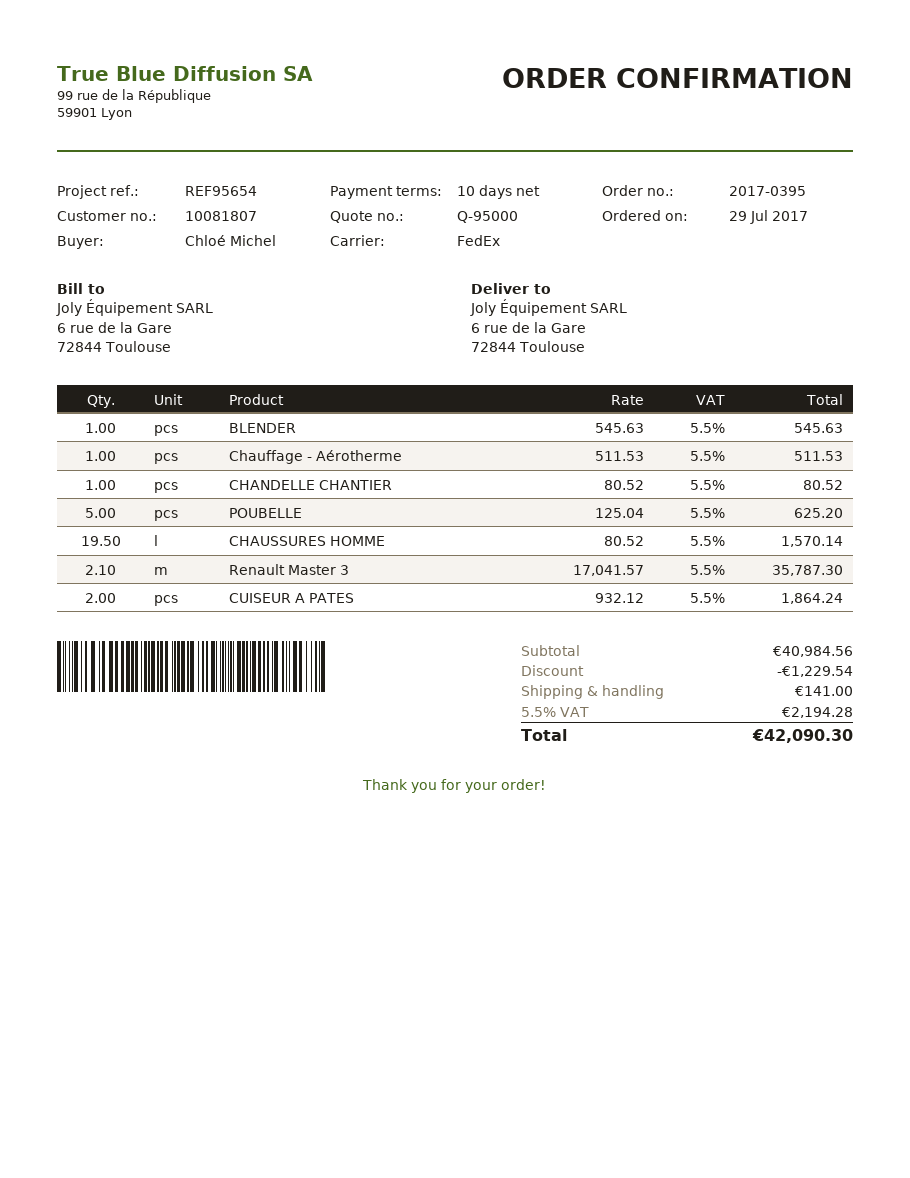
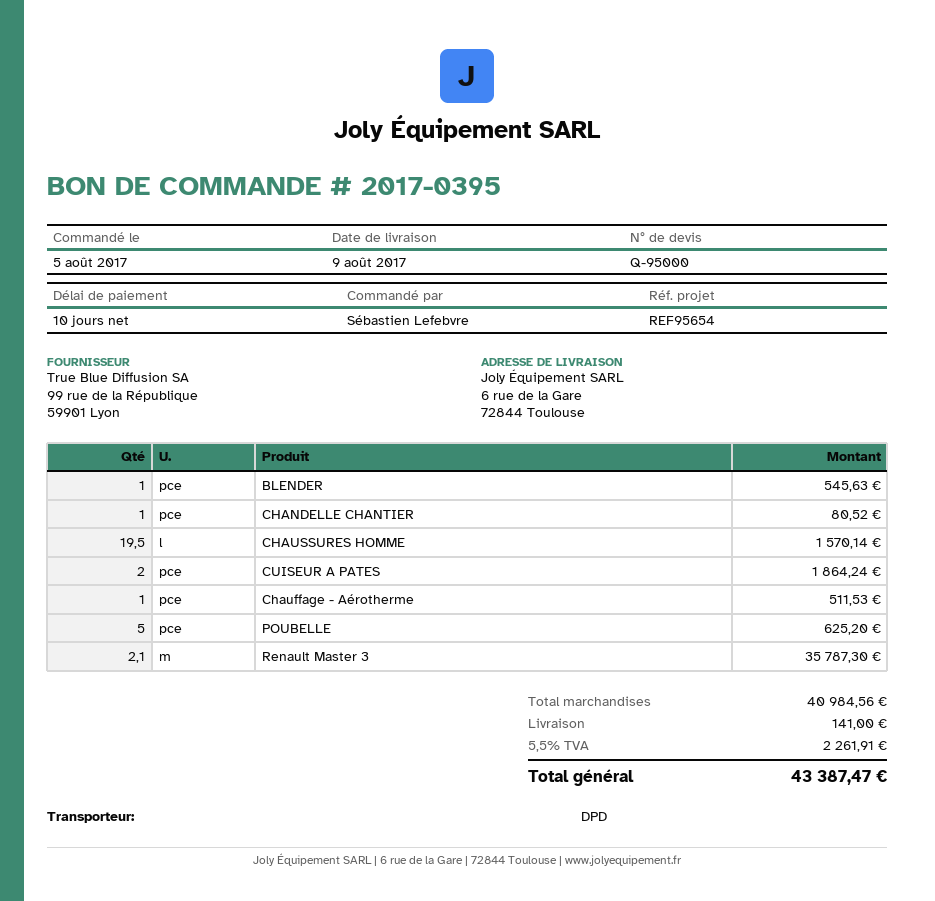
order date: 2017-07-29 -> 2017-08-05
ordered by: Chloé Michel -> Sébastien Lefebvre
shipping method: FedEx -> DPD
discount: 1229.54 -> none
tax: 5.5% = 2194.28 -> 5.5% = 2261.91
total: 42090.30 -> 43387.47

